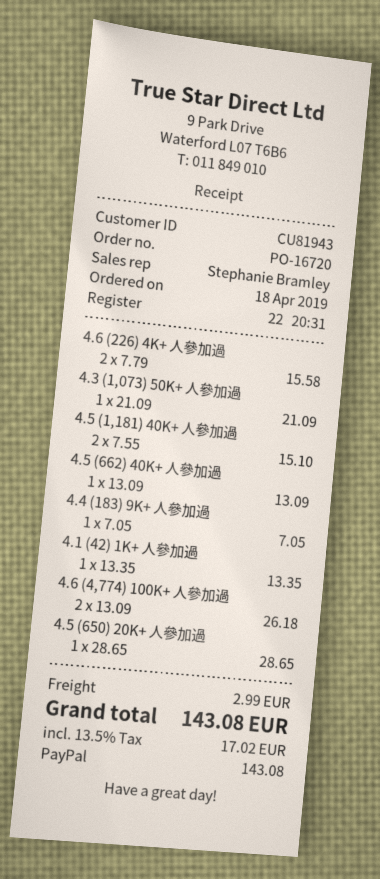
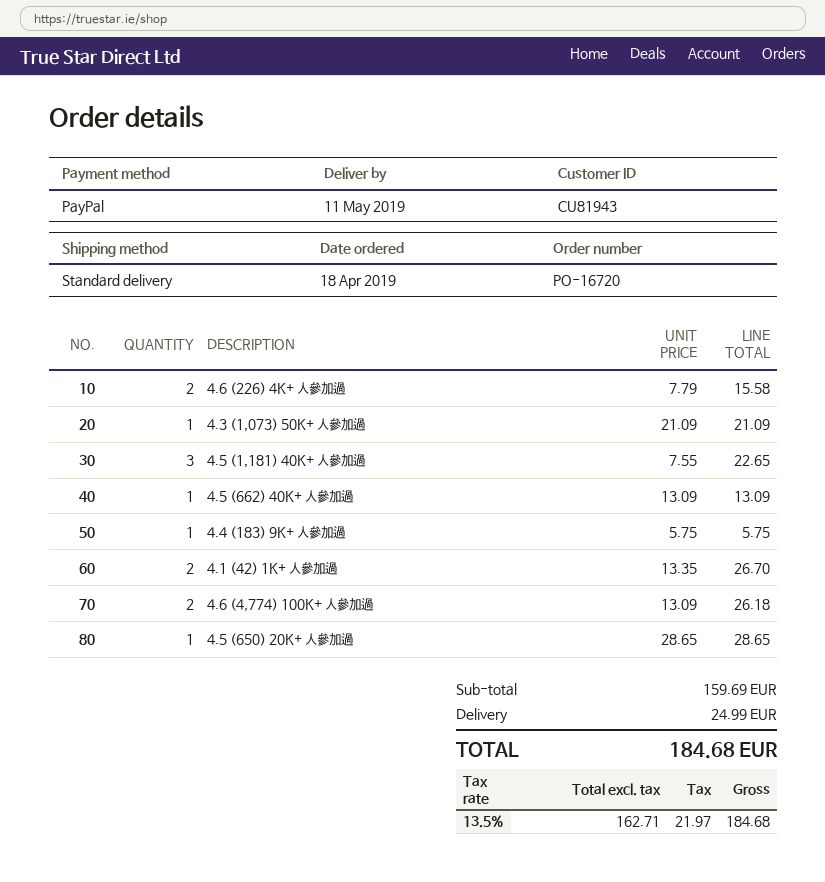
4.5 (1,181) 40K+ 人參加過: 2 x 7.55 = 15.10 -> 3 x 7.55 = 22.65
4.4 (183) 9K+ 人參加過: 1 x 7.05 = 7.05 -> 1 x 5.75 = 5.75
4.1 (42) 1K+ 人參加過: 1 x 13.35 = 13.35 -> 2 x 13.35 = 26.70
shipping: 2.99 -> 24.99
tax: 13.5% = 17.02 -> 13.5% = 21.97
total: 143.08 -> 184.68

